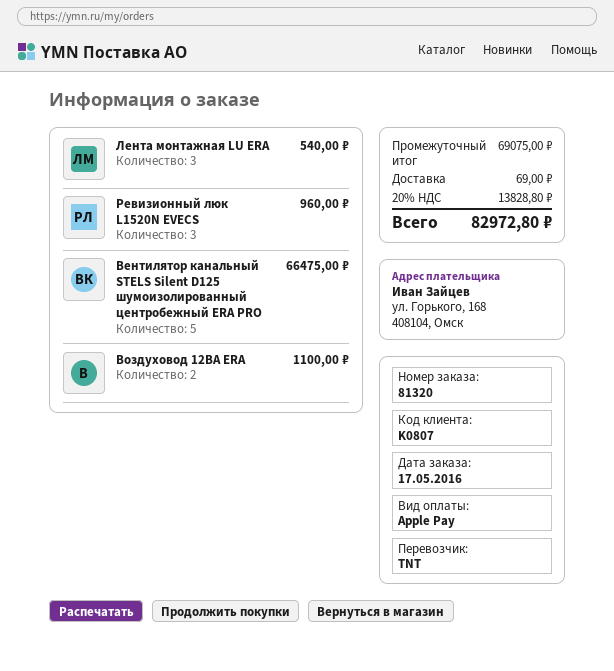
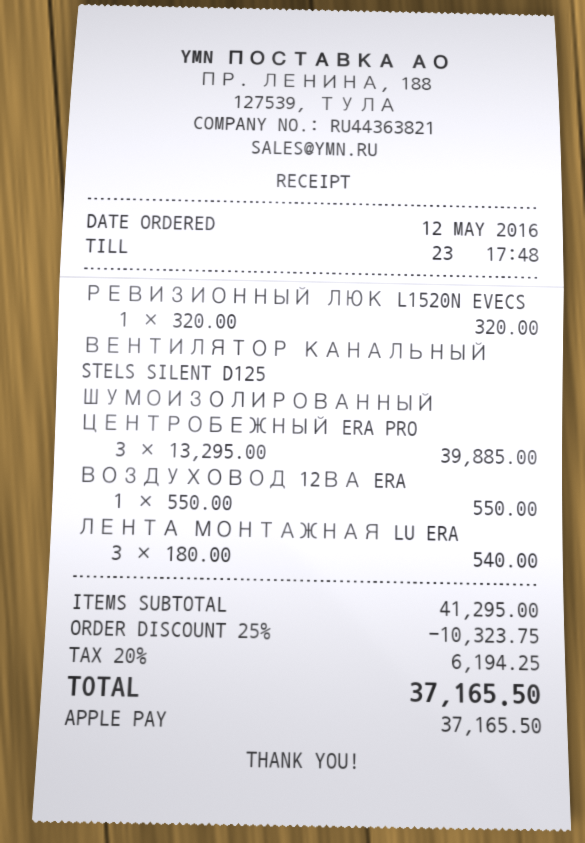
order date: 2016-05-17 -> 2016-05-12
Ревизионный люк L1520N EVECS: 3 for 960.00 -> 1 for 320.00
Вентилятор канальный STELS Silent D125 шумоизолированный центробежный ERA PRO: 5 for 66475.00 -> 3 for 39885.00
Воздуховод 12ВА ERA: 2 for 1100.00 -> 1 for 550.00
subtotal: 69075.00 -> 41295.00
discount: none -> 25% = 10323.75
shipping: 69.00 -> none
tax: 20% = 13828.80 -> 20% = 6194.25
total: 82972.80 -> 37165.50

